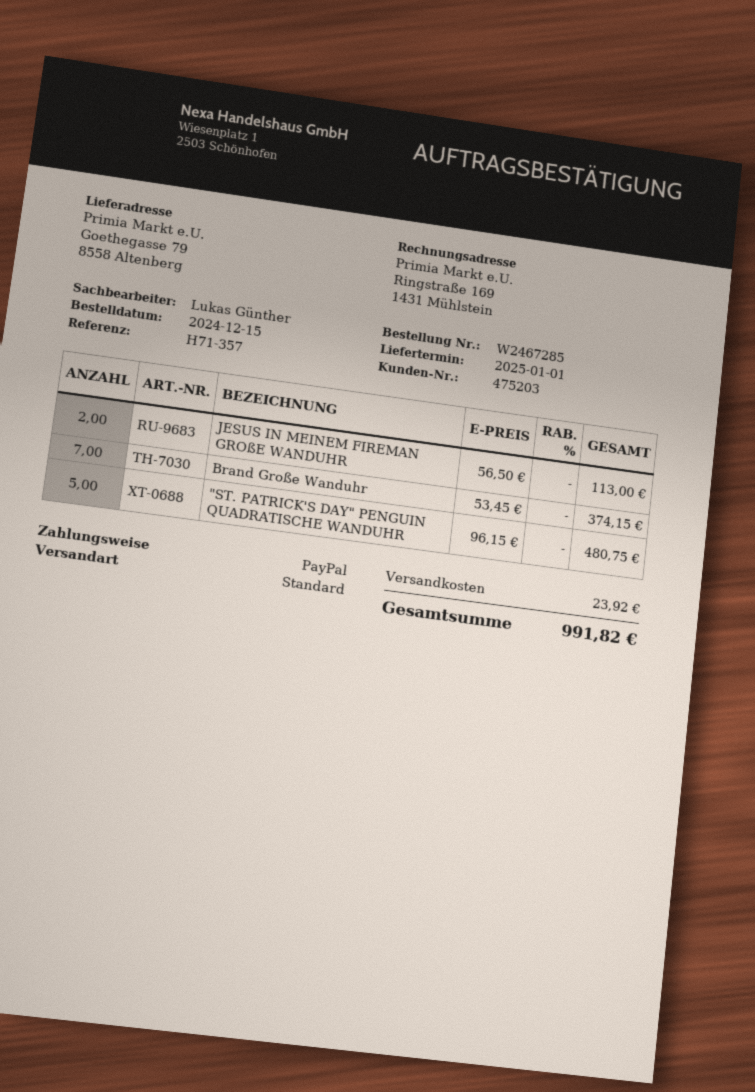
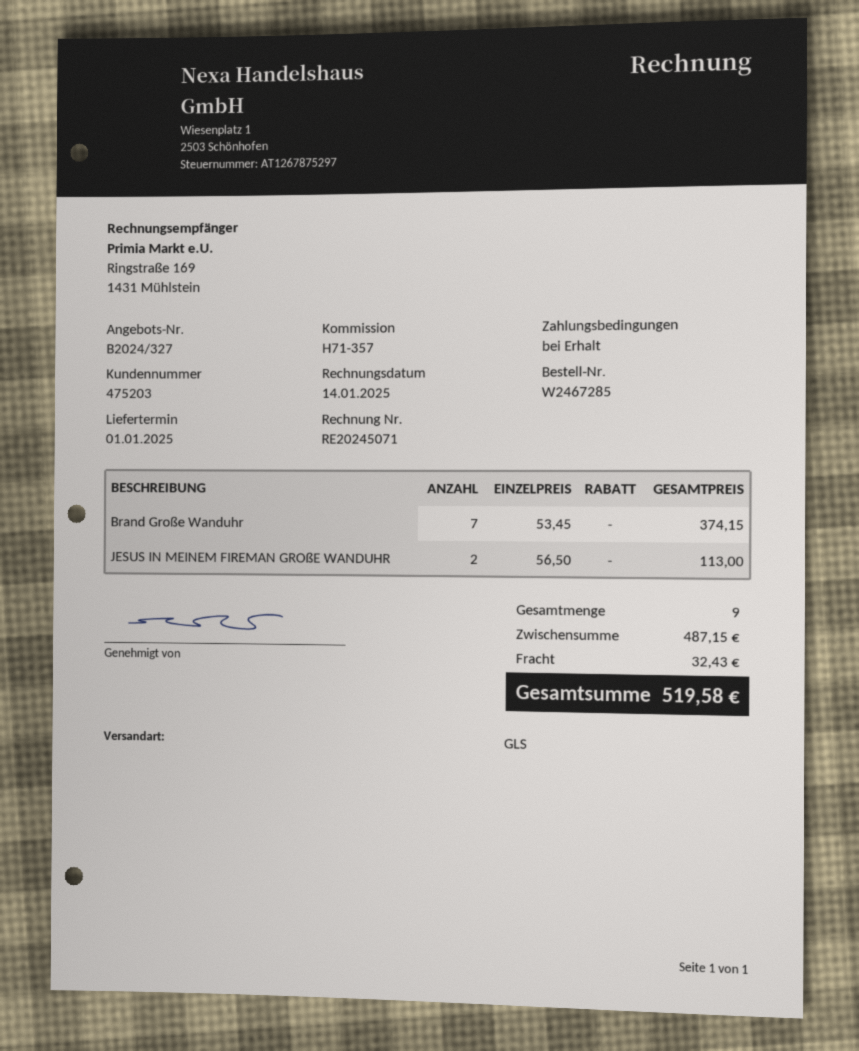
shipping method: standard -> GLS
"ST. PATRICK'S DAY" PENGUIN QUADRATISCHE WANDUHR: 5 x 96.15 = 480.75 -> none
shipping: 23.92 -> 32.43
total: 991.82 -> 519.58

